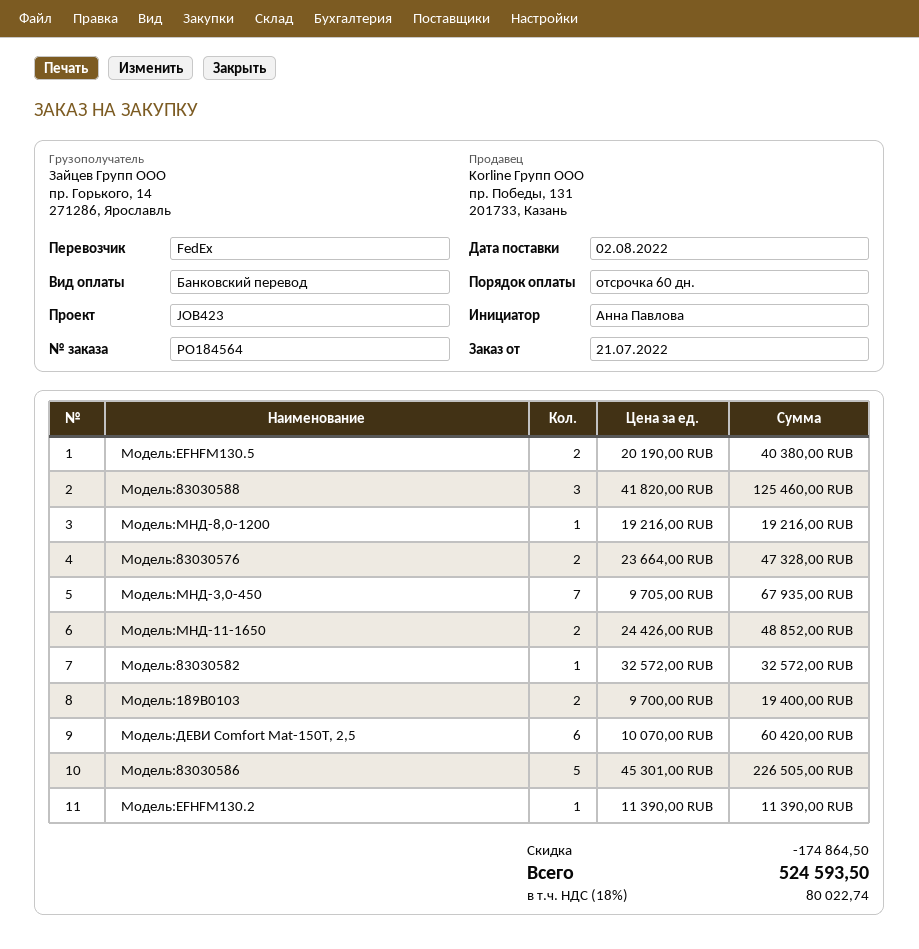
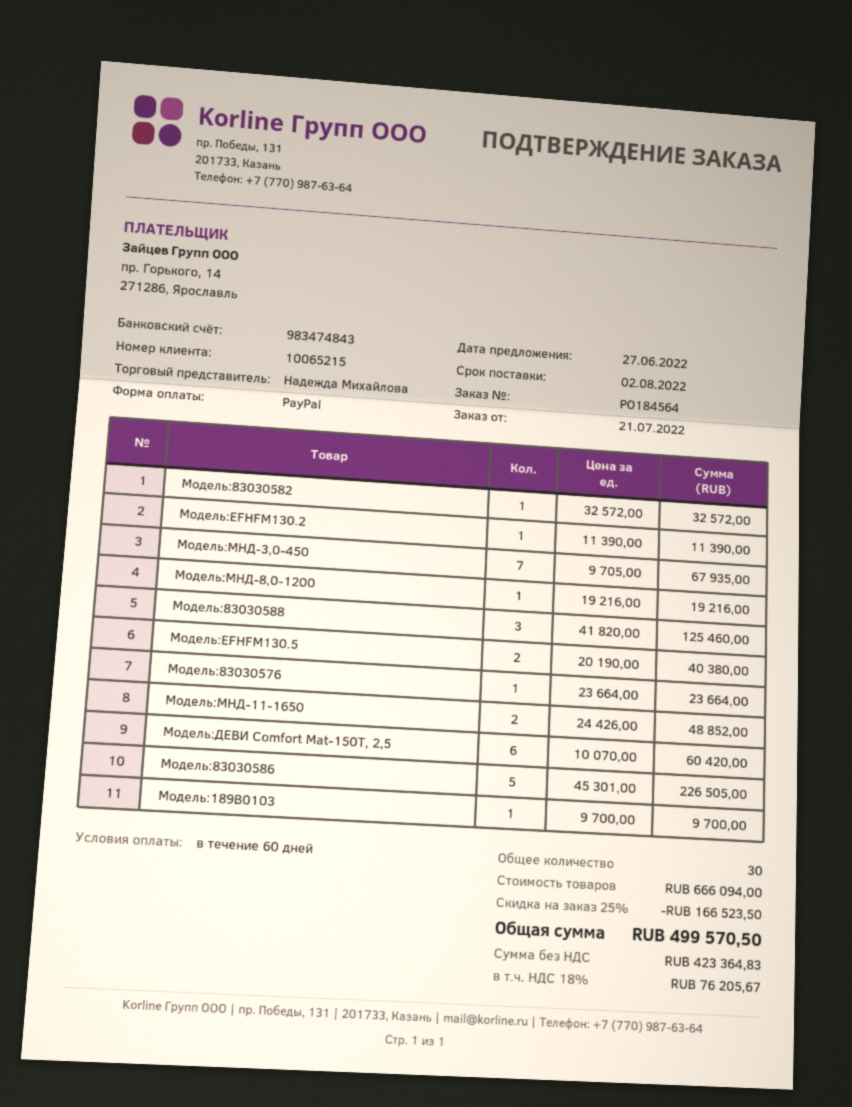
payment method: bank transfer -> PayPal
Модель:83030576: 2 x 23664.00 = 47328.00 -> 1 x 23664.00 = 23664.00
Модель:189B0103: 2 x 9700.00 = 19400.00 -> 1 x 9700.00 = 9700.00
discount: 174864.50 -> 166523.50
tax: 18% = 80022.74 -> 18% = 76205.67
total: 524593.50 -> 499570.50

